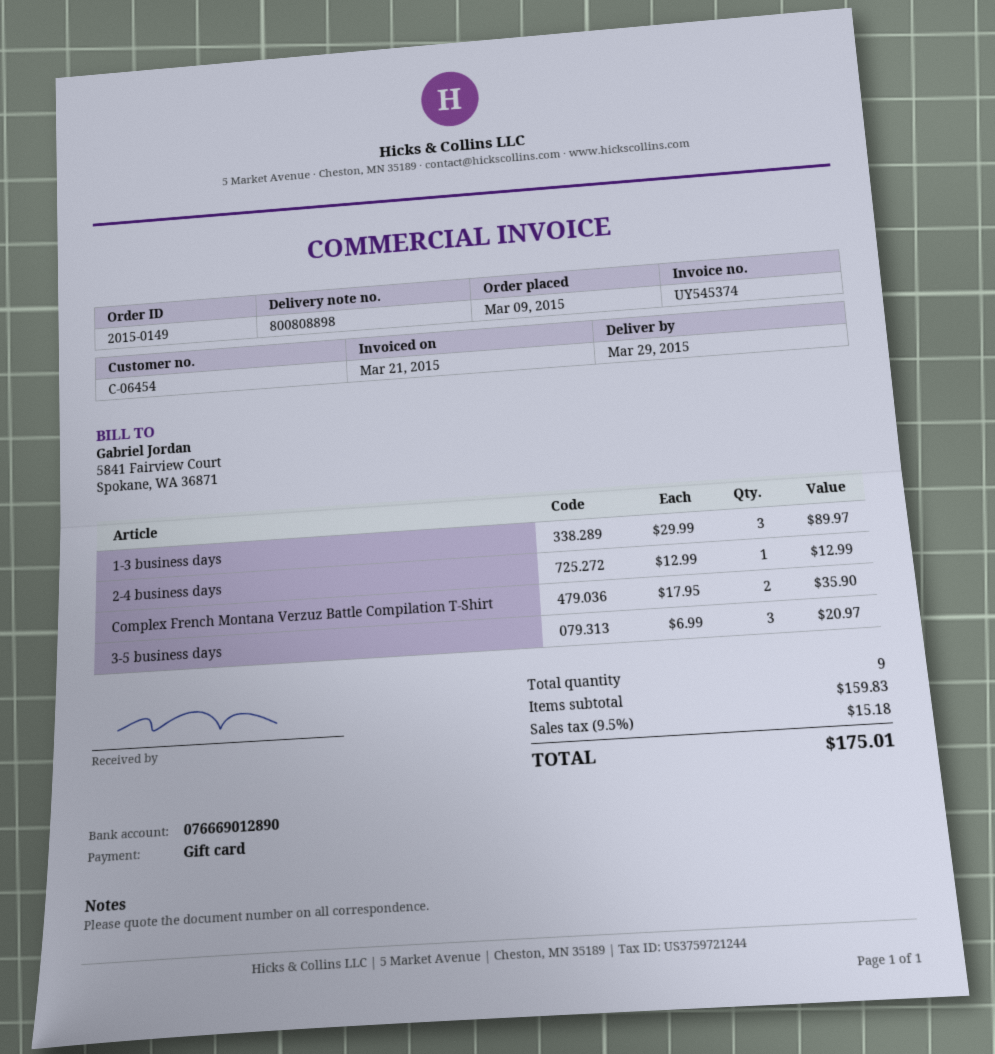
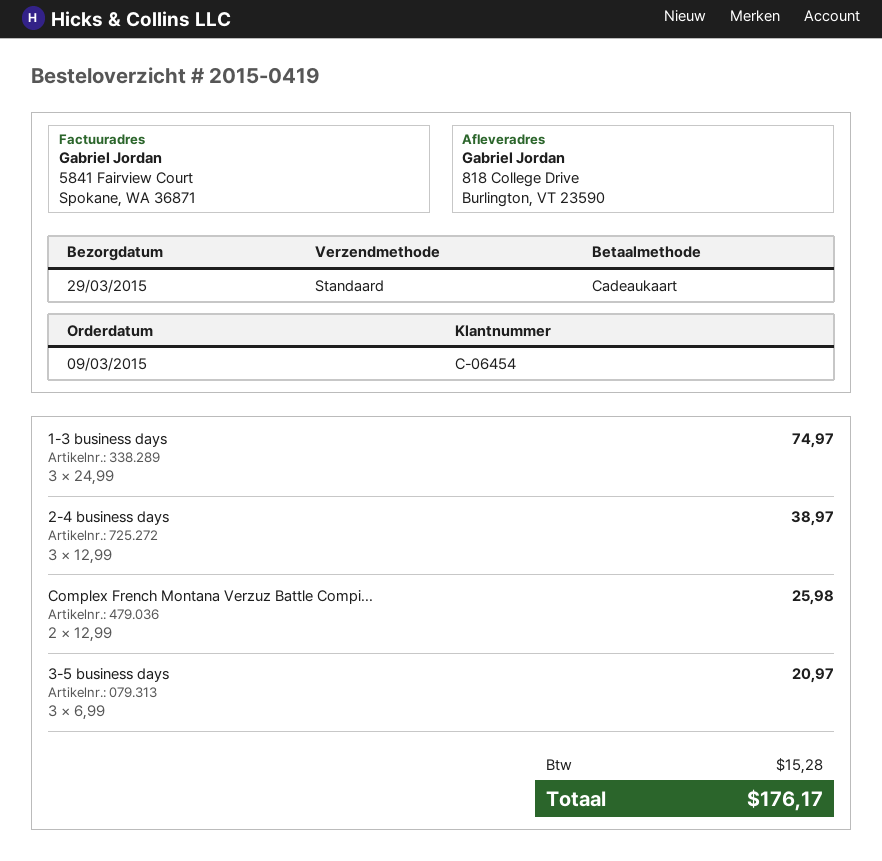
order number: 2015-0149 -> 2015-0419
1-3 business days: 3 x 29.99 = 89.97 -> 3 x 24.99 = 74.97
2-4 business days: 1 x 12.99 = 12.99 -> 3 x 12.99 = 38.97
Complex French Montana Verzuz Battle Compilation T-Shirt: 2 x 17.95 = 35.90 -> 2 x 12.99 = 25.98
tax: 15.18 -> 15.28
total: 175.01 -> 176.17

